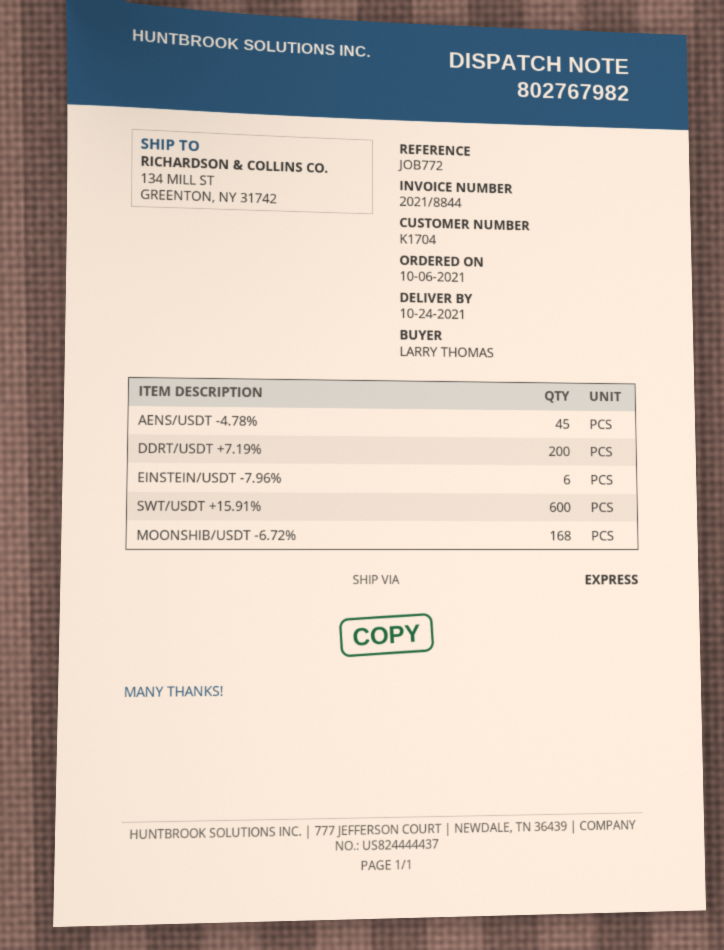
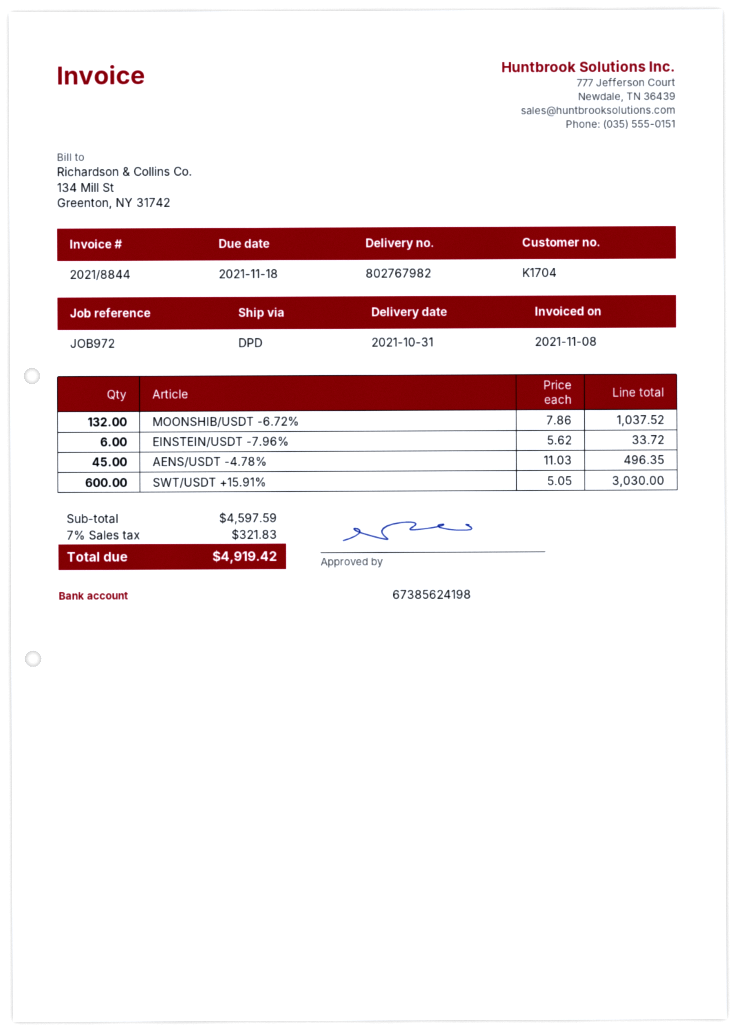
delivery date: 2021-10-24 -> 2021-10-31
reference: JOB772 -> JOB972
shipping method: express -> DPD
DDRT/USDT +7.19%: 200 -> none
MOONSHIB/USDT -6.72%: 168 -> 132

